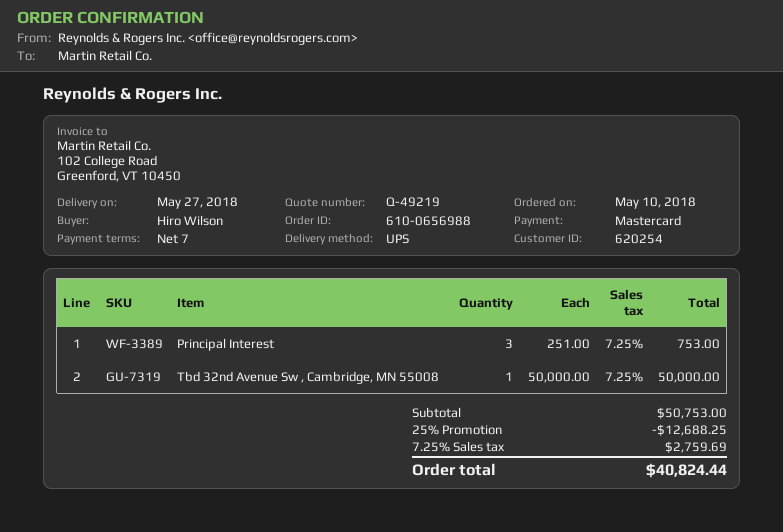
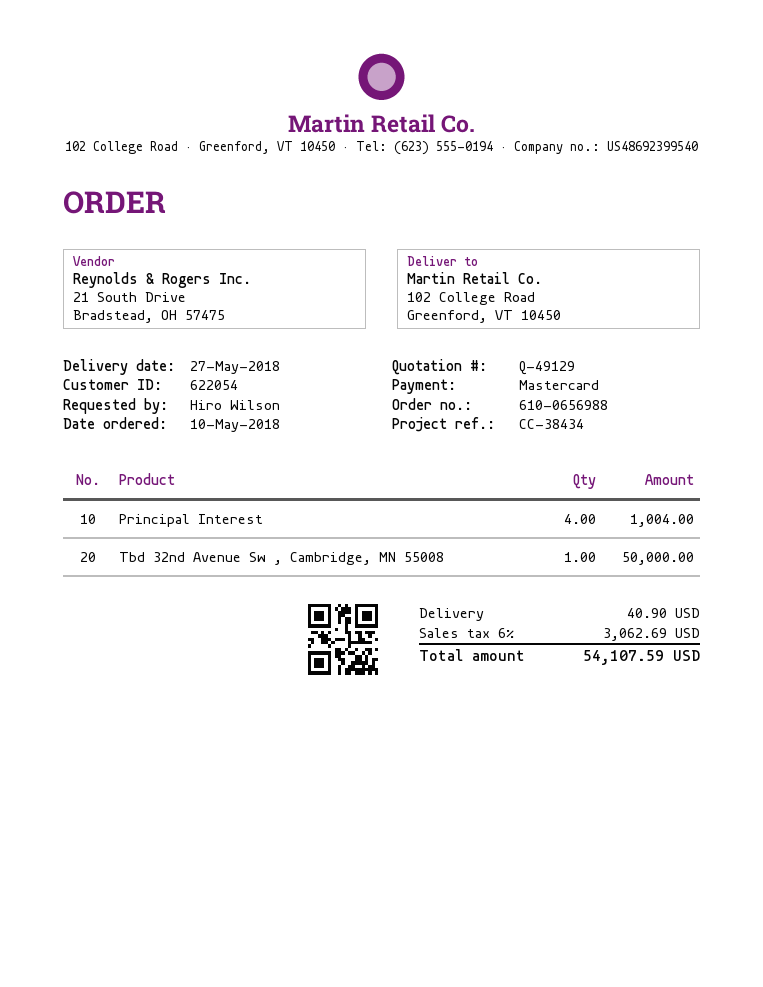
quote number: Q-49219 -> Q-49129
customer number: 620254 -> 622054
Principal Interest: 3 for 753.00 -> 4 for 1004.00
discount: 25% = 12688.25 -> none
shipping: none -> 40.90
tax: 7.25% = 2759.69 -> 6% = 3062.69
total: 40824.44 -> 54107.59

